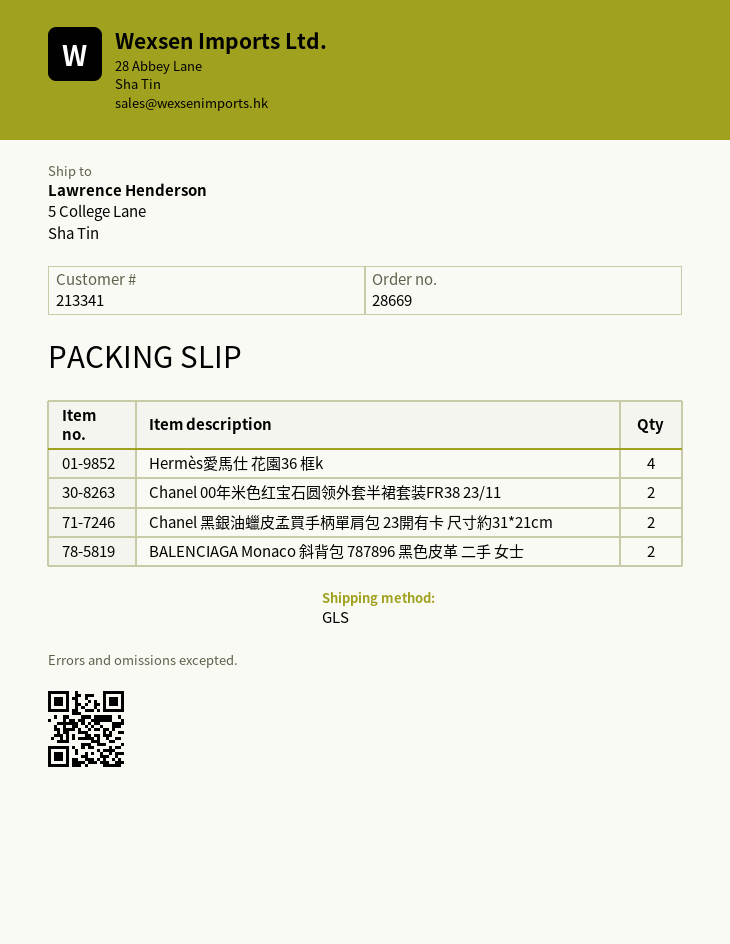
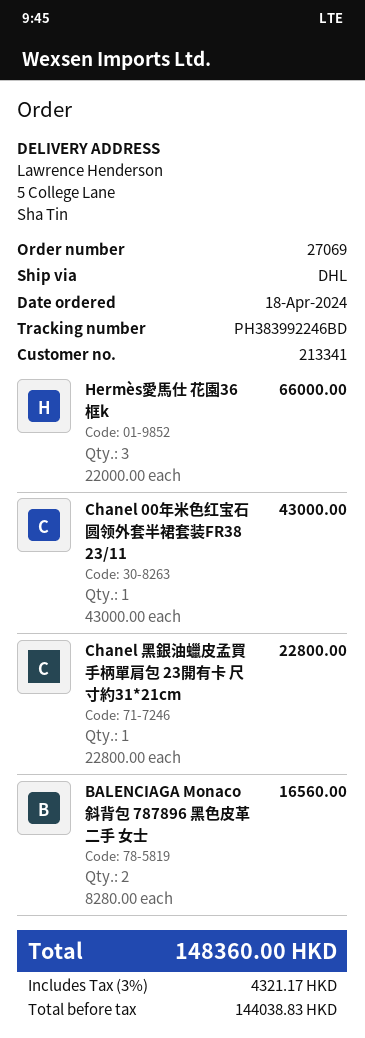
order number: 28669 -> 27069
shipping method: GLS -> DHL
Hermès愛馬仕 花園36 框k: 4 -> 3
Chanel 00年米色红宝石圆领外套半裙套装FR38 23/11: 2 -> 1
Chanel 黑銀油蠟皮孟買手柄單肩包 23開有卡 尺寸約31*21cm: 2 -> 1

